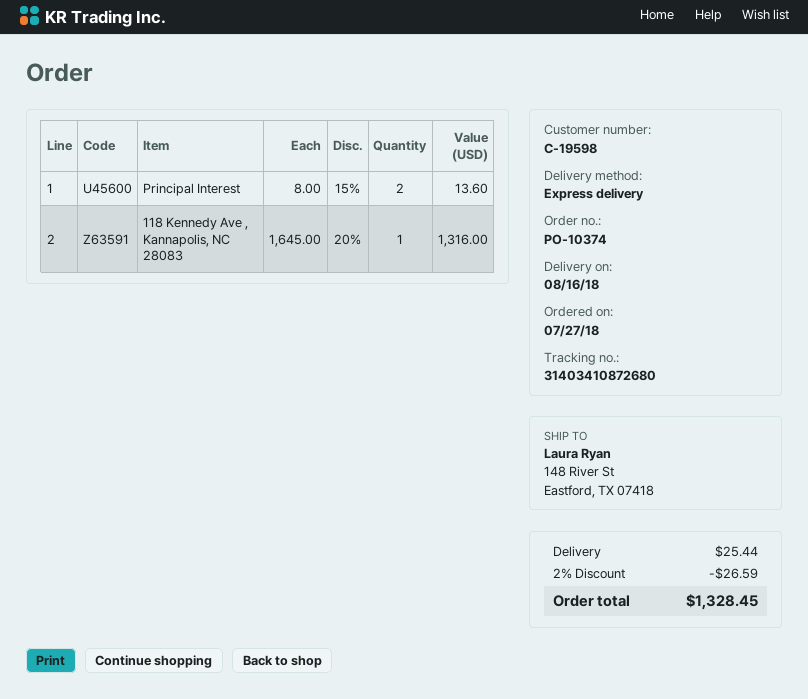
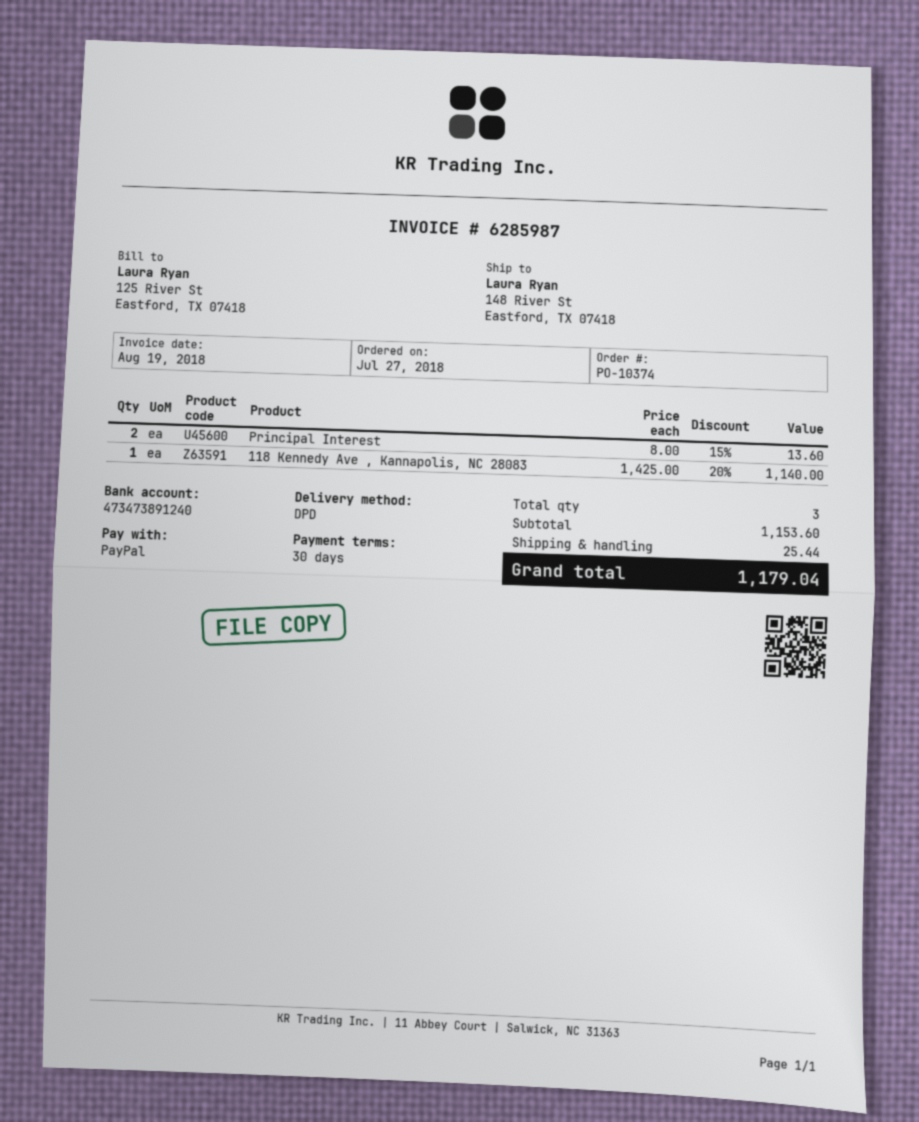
shipping method: express -> DPD
118 Kennedy Ave , Kannapolis, NC 28083: 1 x 1645.00 - 20% = 1316.00 -> 1 x 1425.00 - 20% = 1140.00
discount: 2% = 26.59 -> none
total: 1328.45 -> 1179.04

